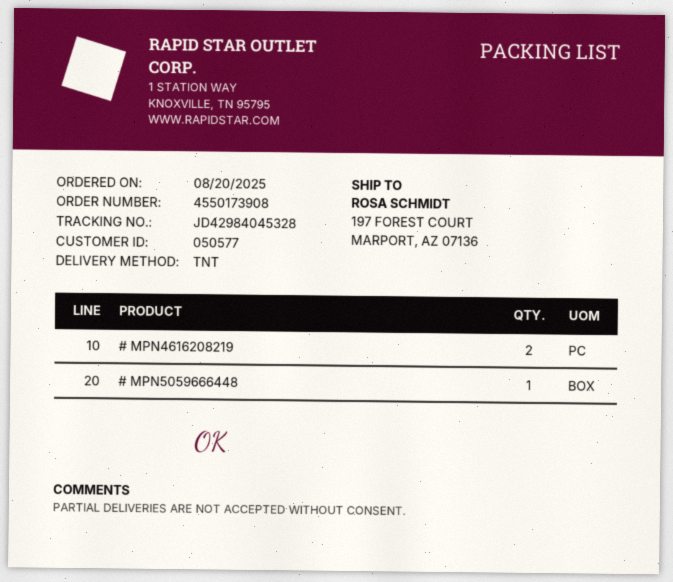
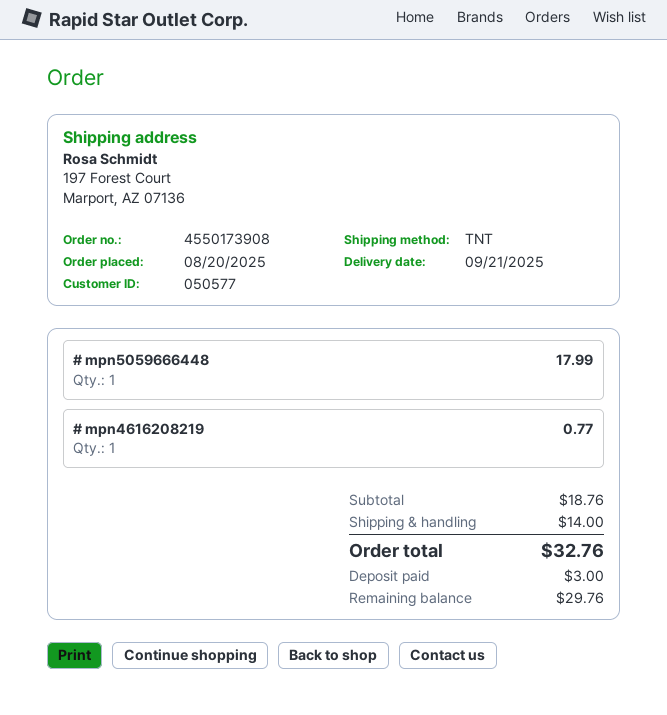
# MPN4616208219: 2 -> 1

